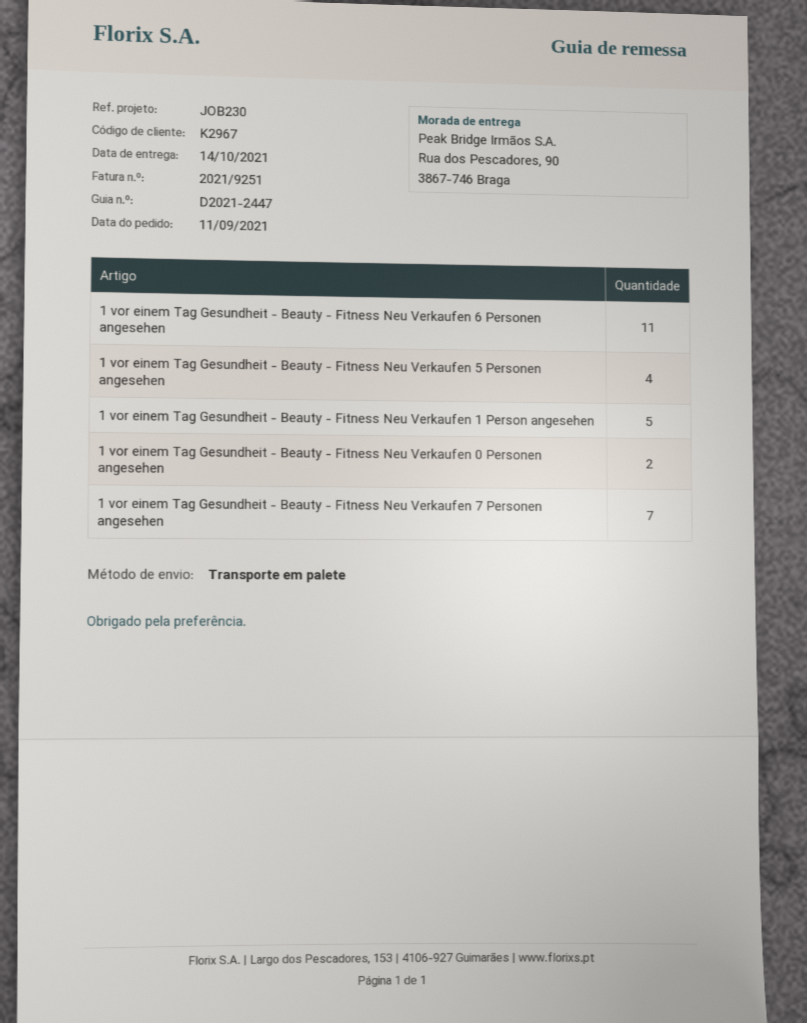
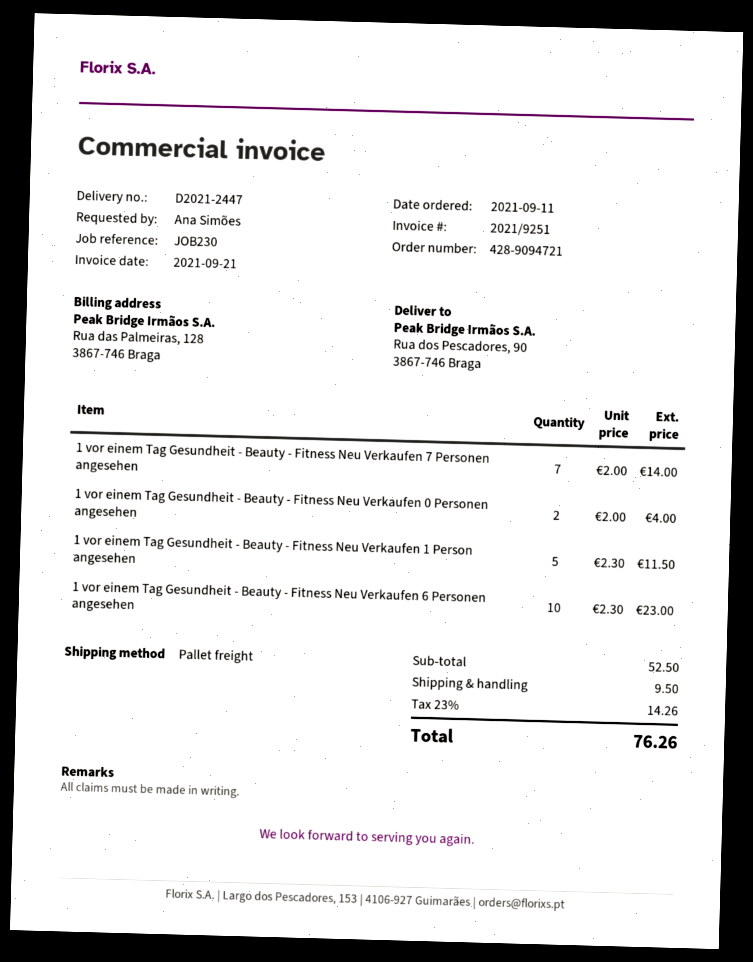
1 vor einem Tag Gesundheit - Beauty - Fitness Neu Verkaufen 6 Personen angesehen: 11 -> 10
1 vor einem Tag Gesundheit - Beauty - Fitness Neu Verkaufen 5 Personen angesehen: 4 -> none

